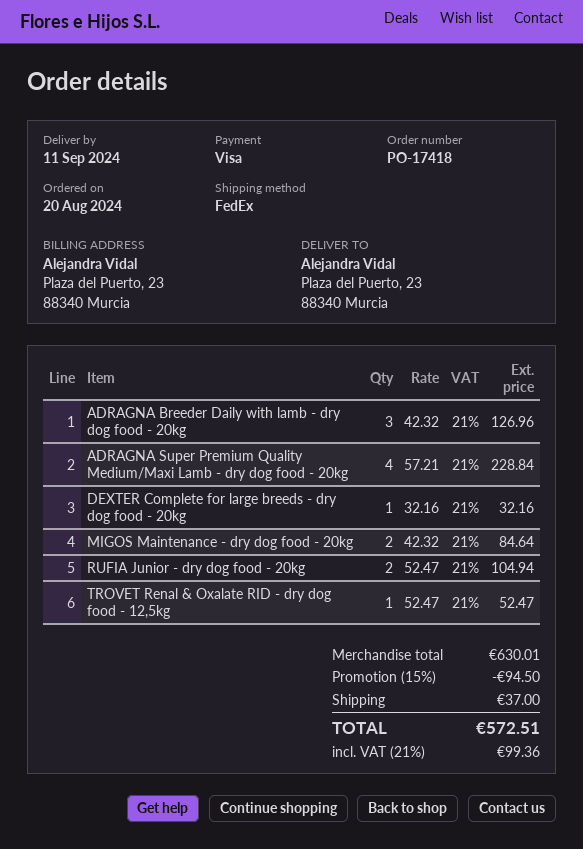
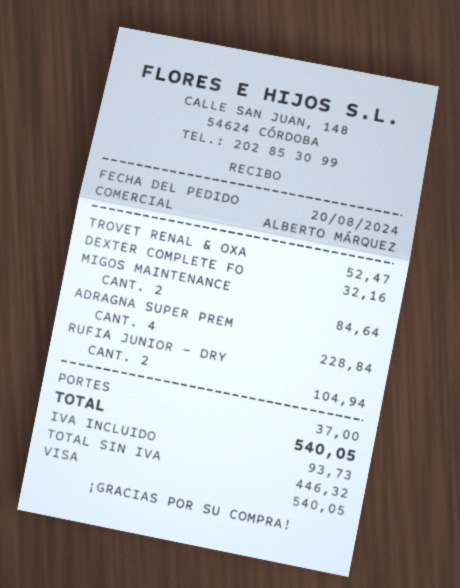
ADRAGNA Breeder Daily with lamb - dry dog food - 20kg: 3 for 126.96 -> none
discount: 15% = 94.50 -> none
tax: 99.36 -> 93.73
total: 572.51 -> 540.05

